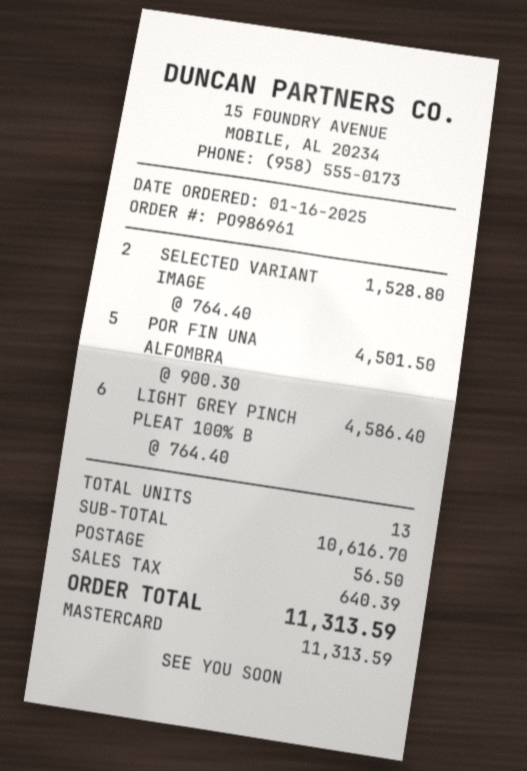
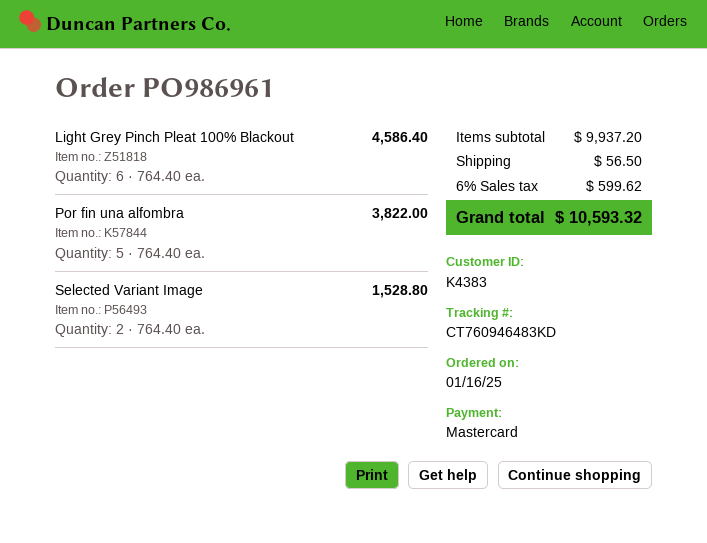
POR FIN UNA ALFOMBRA: 5 x 900.30 = 4501.50 -> 5 x 764.40 = 3822.00
subtotal: 10616.70 -> 9937.20
tax: 640.39 -> 599.62
total: 11313.59 -> 10593.32

